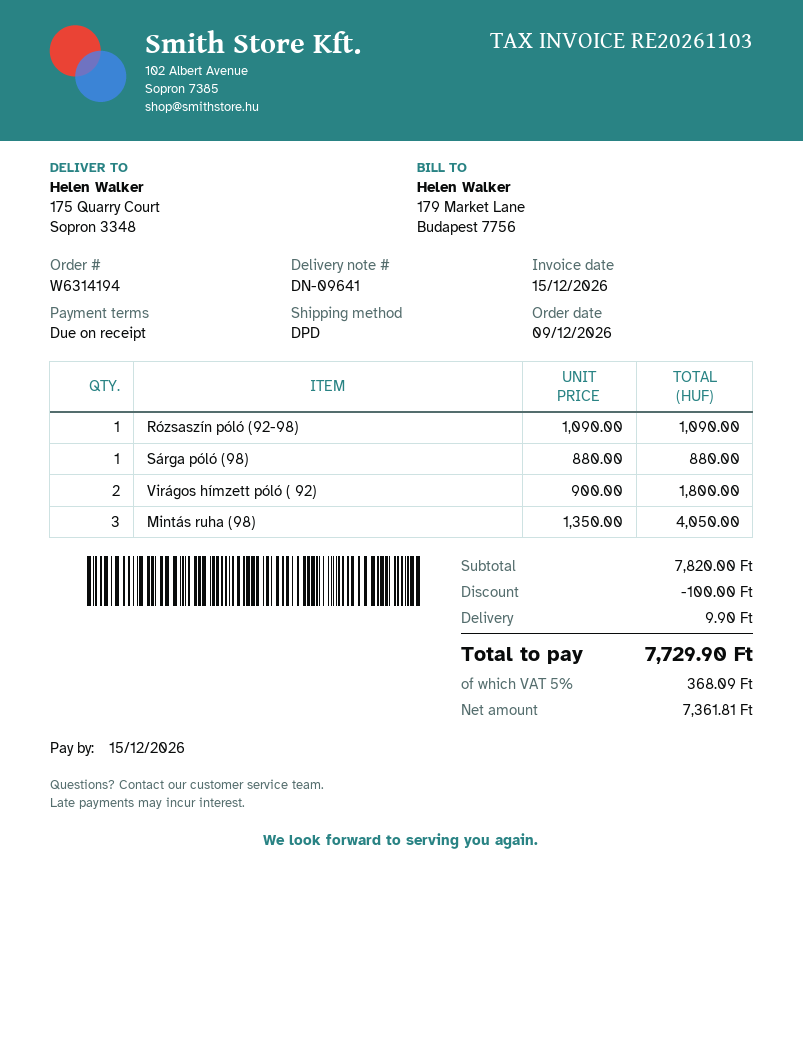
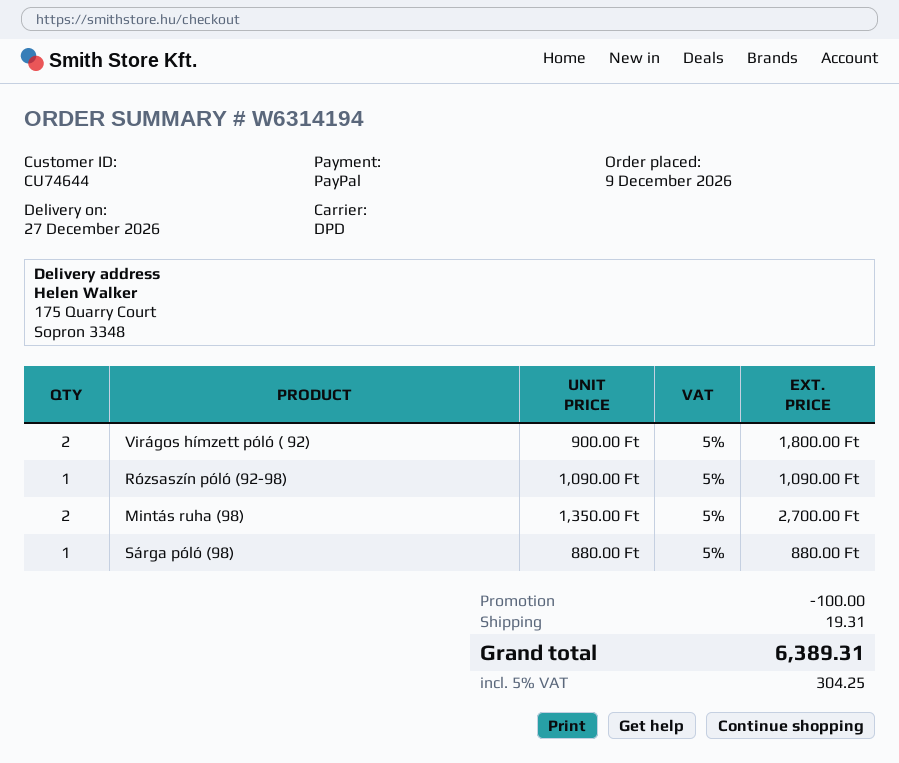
Mintás ruha (98): 3 x 1350.00 = 4050.00 -> 2 x 1350.00 = 2700.00
shipping: 9.90 -> 19.31
tax: 5% = 368.09 -> 5% = 304.25
total: 7729.90 -> 6389.31

